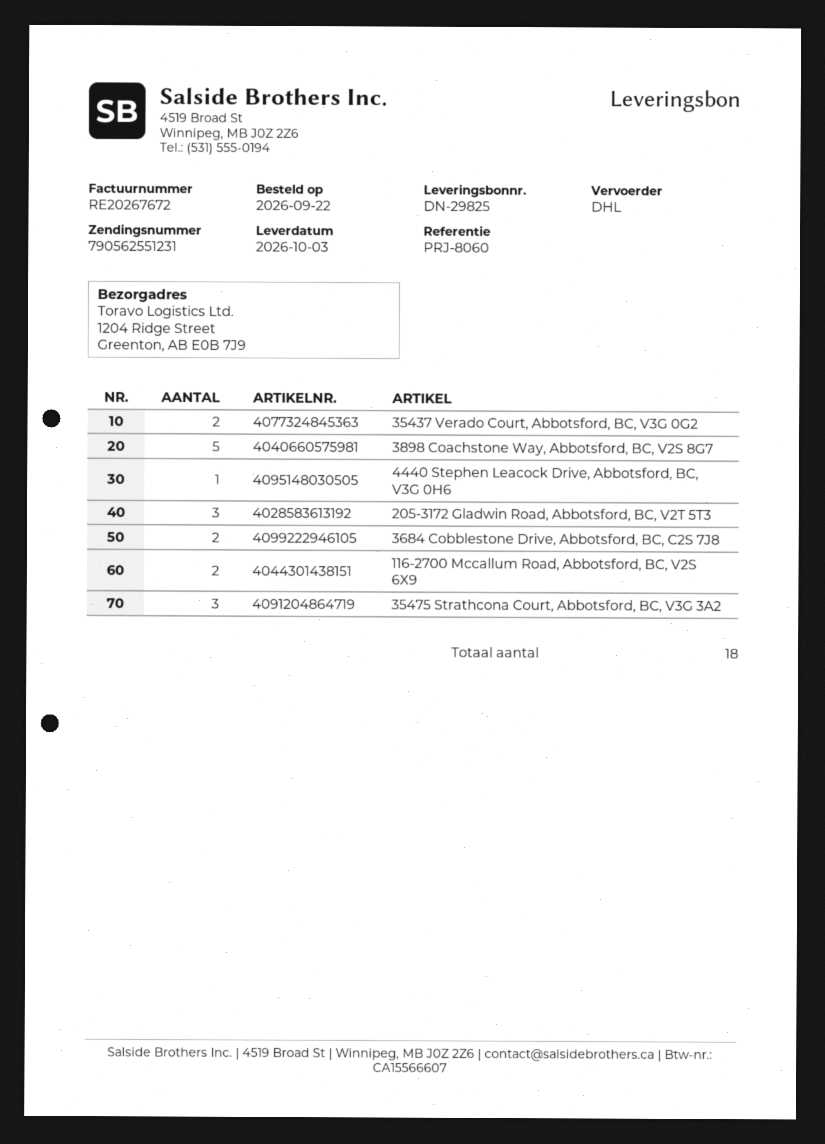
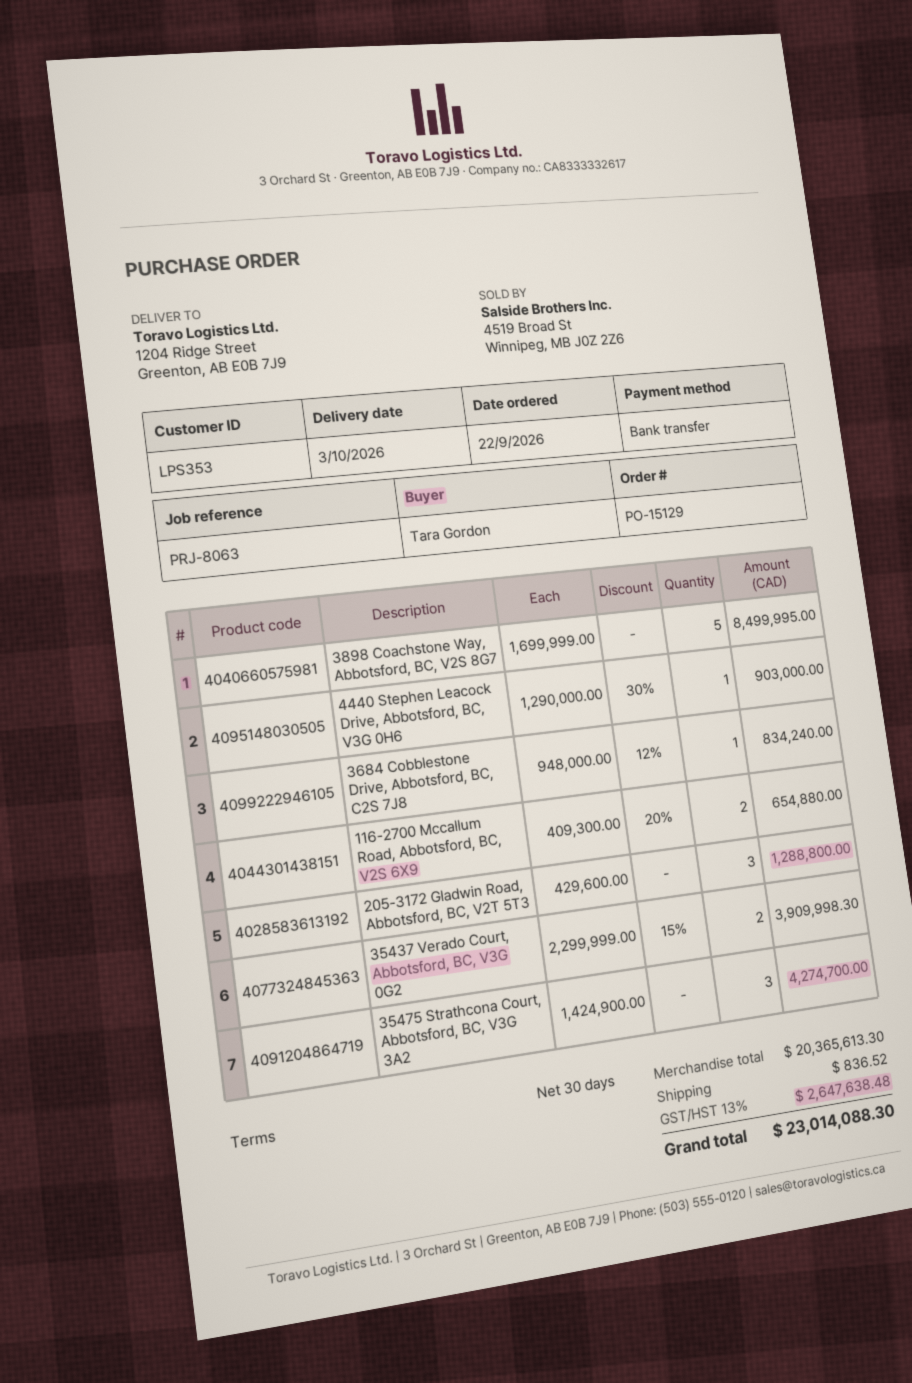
reference: PRJ-8060 -> PRJ-8063
3684 Cobblestone Drive, Abbotsford, BC, C2S 7J8: 2 -> 1

